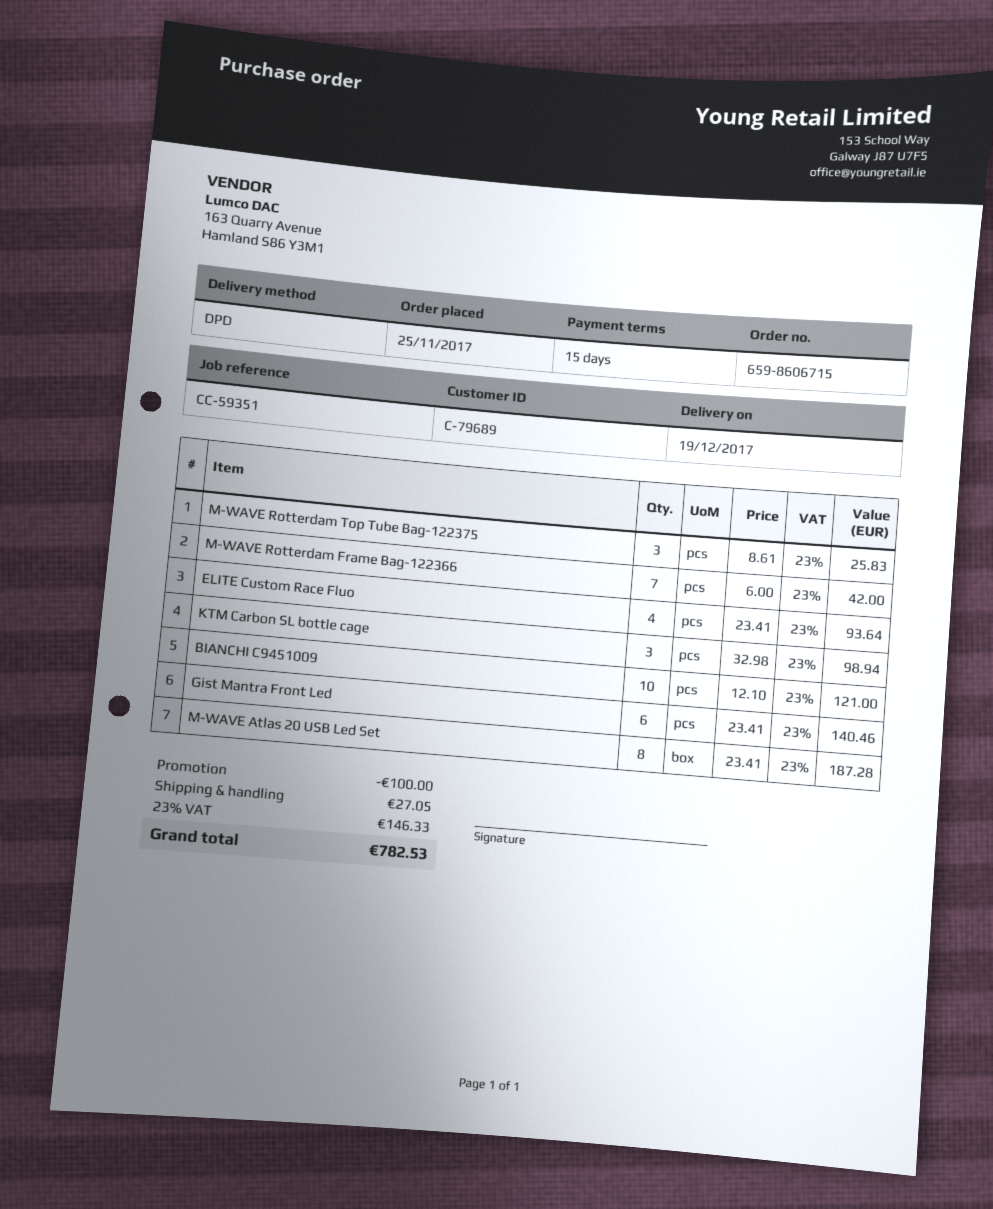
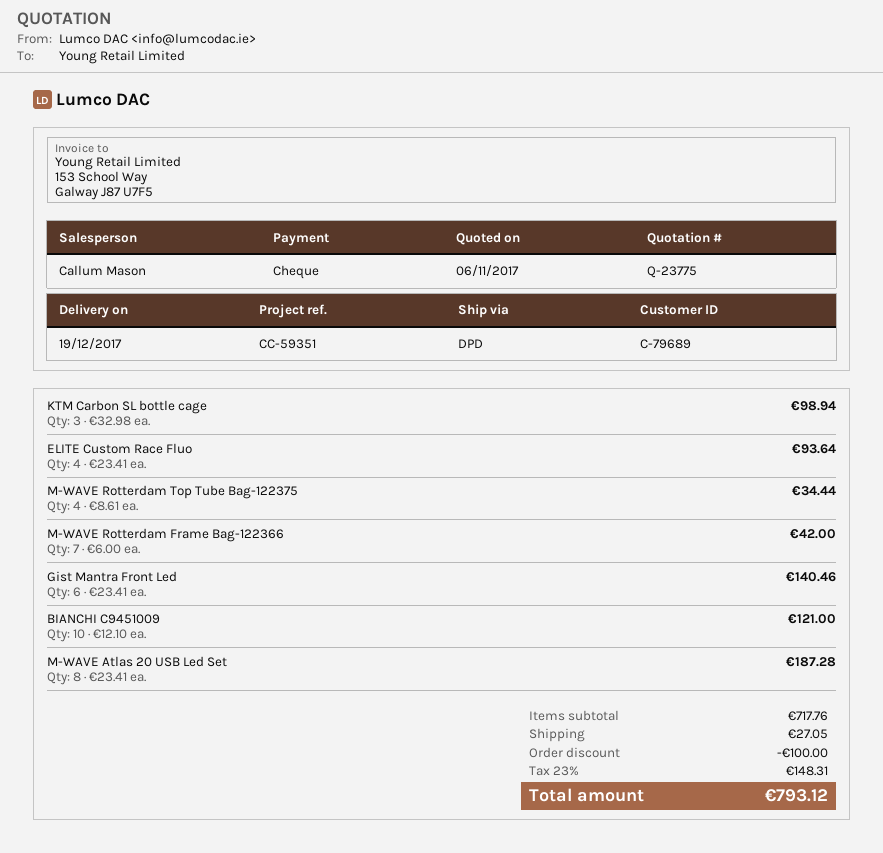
M-WAVE Rotterdam Top Tube Bag-122375: 3 x 8.61 = 25.83 -> 4 x 8.61 = 34.44
tax: 23% = 146.33 -> 23% = 148.31
total: 782.53 -> 793.12

